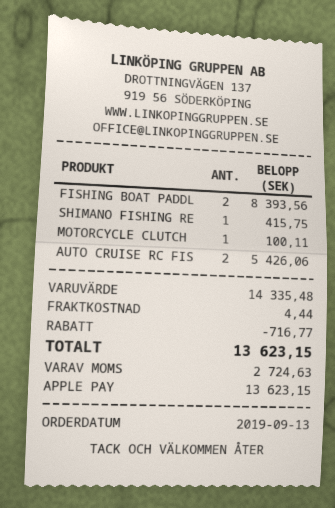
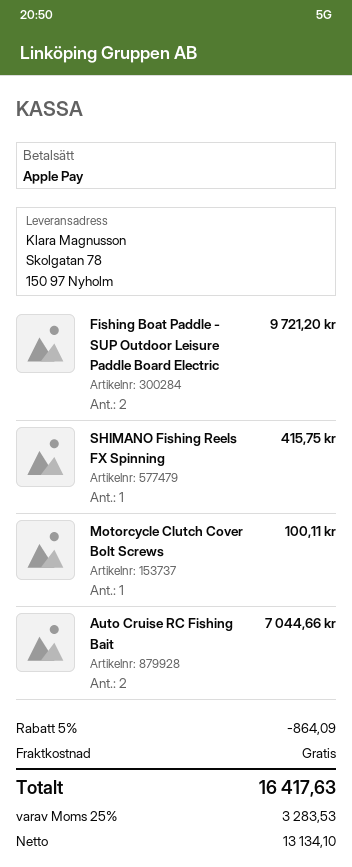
FISHING BOAT PADDL: 2 for 8393.56 -> 2 for 9721.20
AUTO CRUISE RC FIS: 2 for 5426.06 -> 2 for 7044.66
discount: 716.77 -> 864.09
shipping: 4.44 -> 0.00
tax: 2724.63 -> 3283.53
total: 13623.15 -> 16417.63

